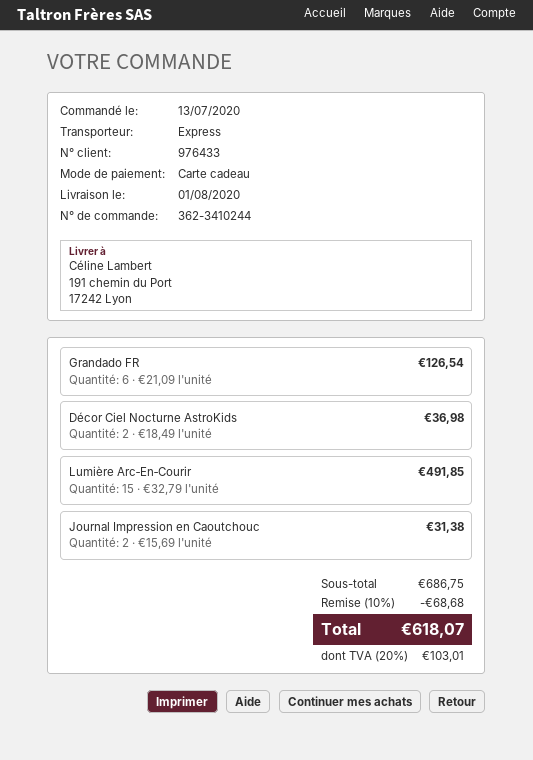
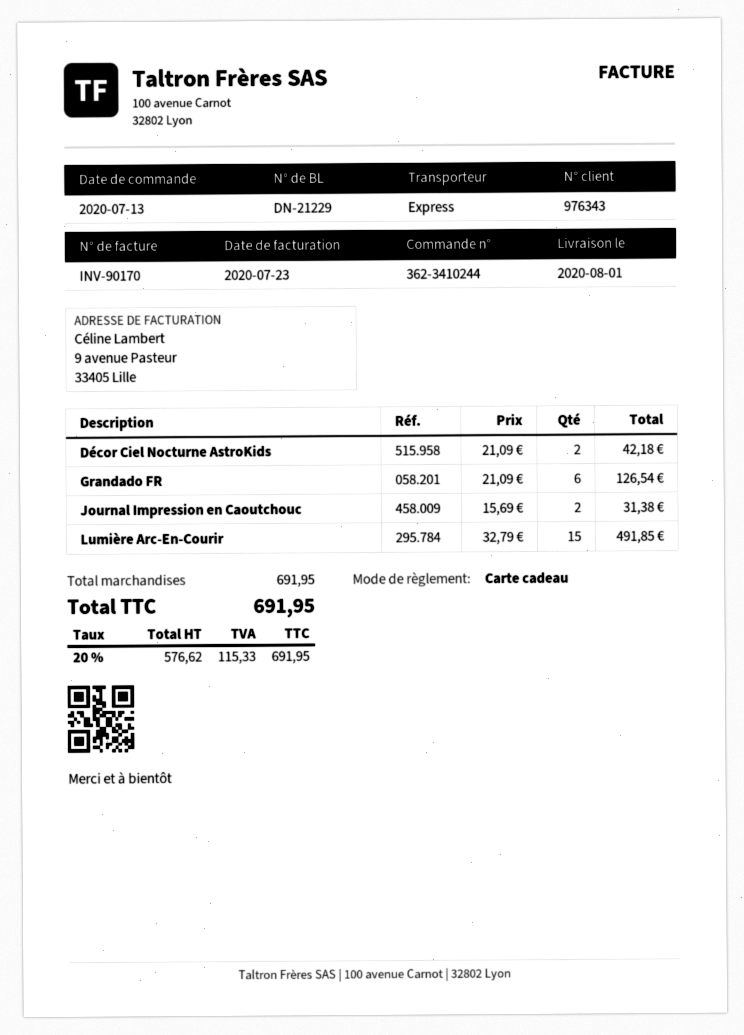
customer number: 976433 -> 976343
Décor Ciel Nocturne AstroKids: 2 x 18.49 = 36.98 -> 2 x 21.09 = 42.18
subtotal: 686.75 -> 691.95
discount: 10% = 68.68 -> none
tax: 20% = 103.01 -> 20% = 115.33
total: 618.07 -> 691.95

